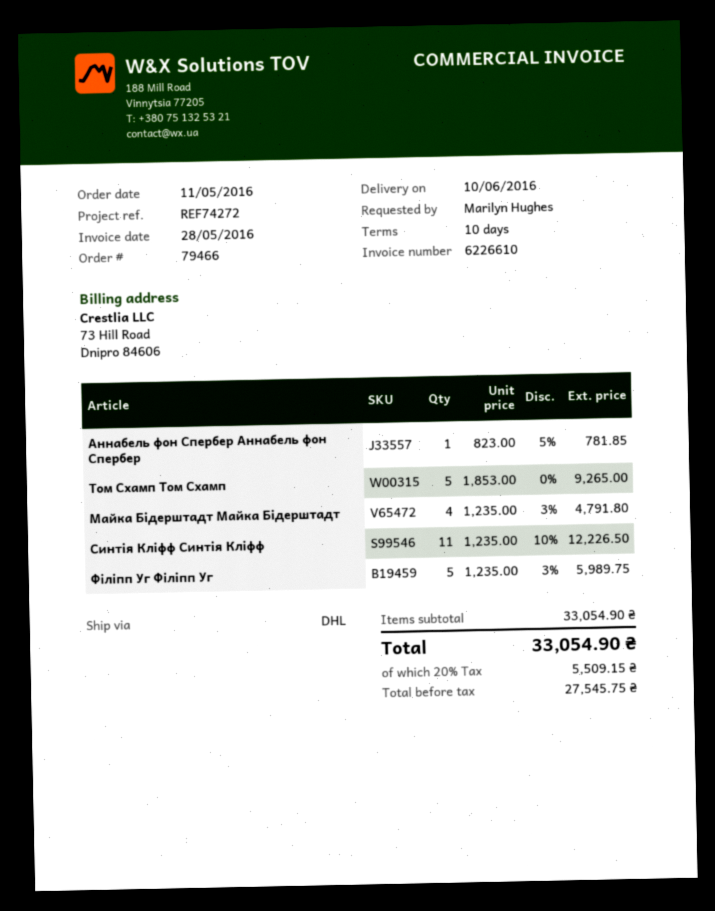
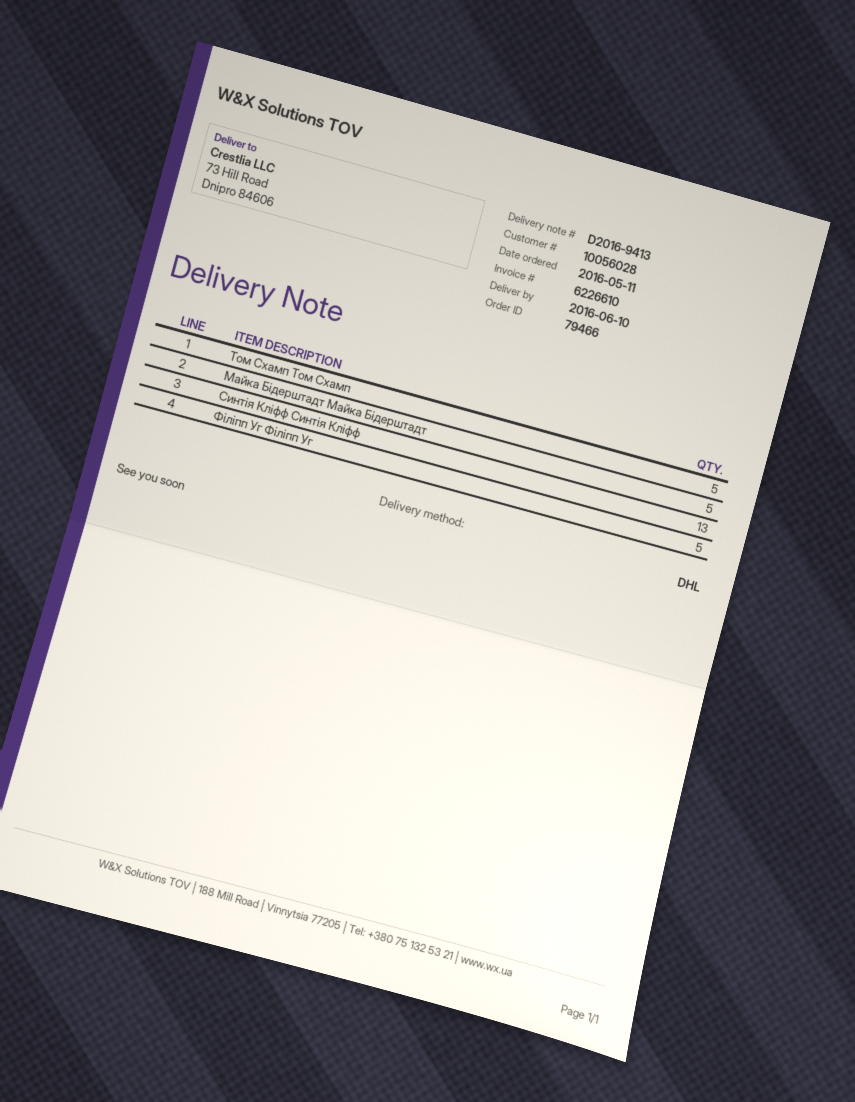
Аннабель фон Спербер Аннабель фон Спербер: 1 -> none
Майка Бідерштадт Майка Бідерштадт: 4 -> 5
Синтія Кліфф Синтія Кліфф: 11 -> 13

